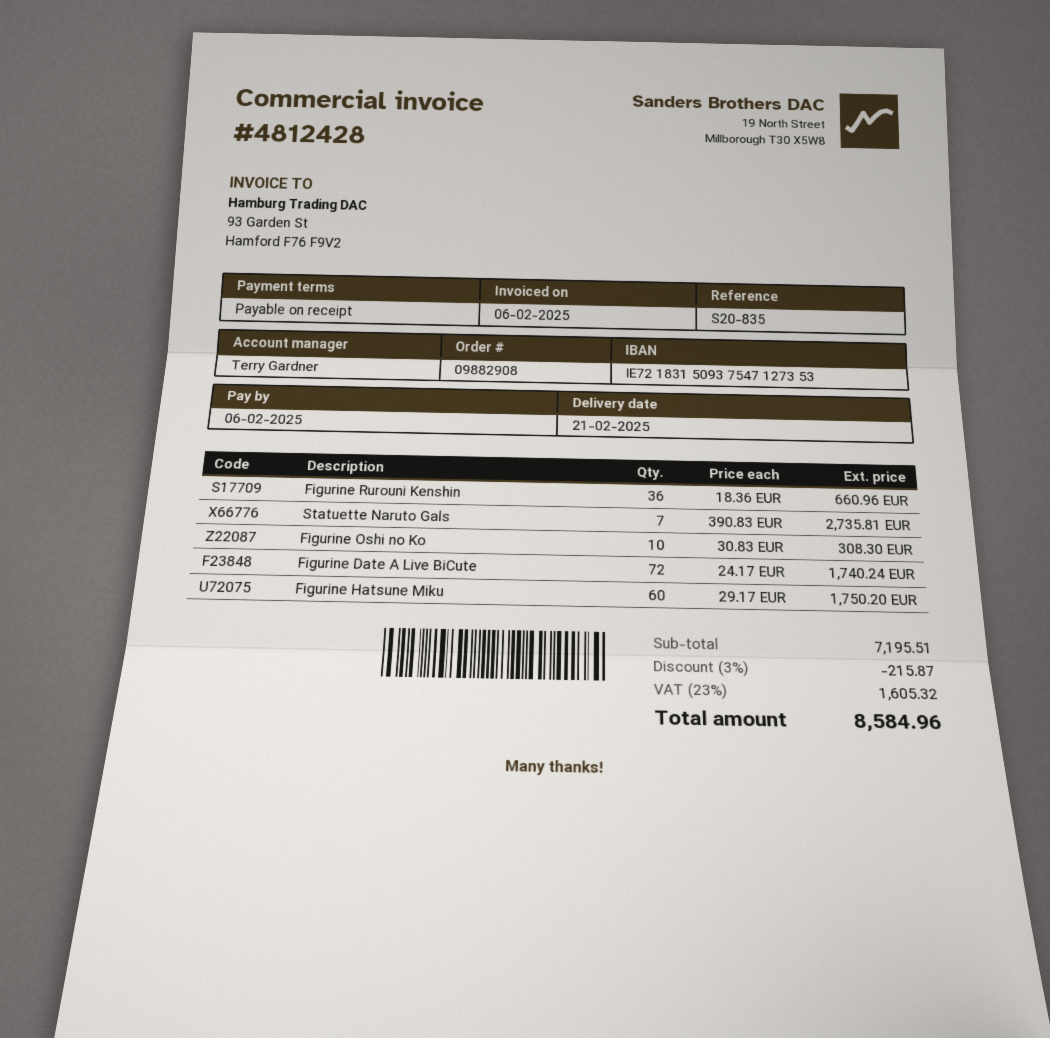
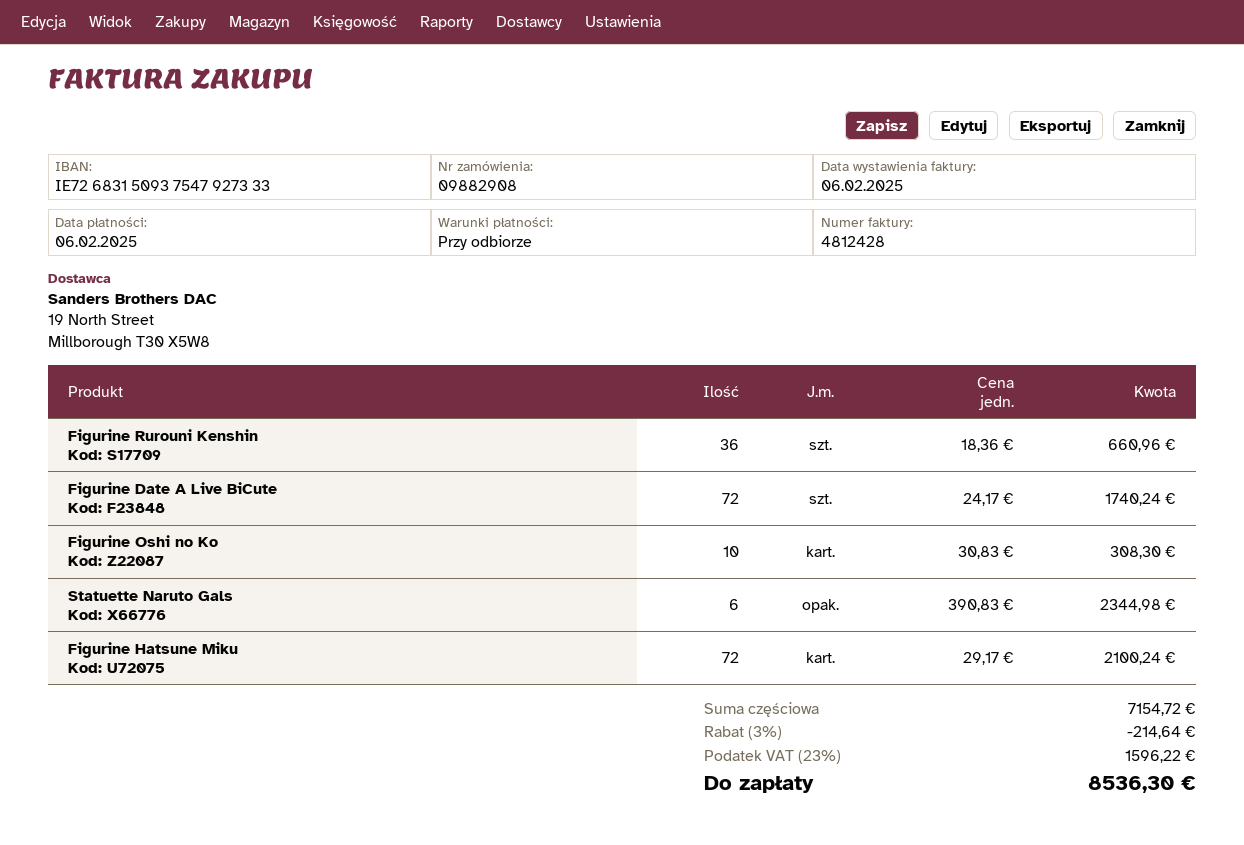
bank account: IE72183150937547127353 -> IE72683150937547927333
Statuette Naruto Gals: 7 x 390.83 = 2735.81 -> 6 x 390.83 = 2344.98
Figurine Hatsune Miku: 60 x 29.17 = 1750.20 -> 72 x 29.17 = 2100.24
subtotal: 7195.51 -> 7154.72
discount: 3% = 215.87 -> 3% = 214.64
tax: 23% = 1605.32 -> 23% = 1596.22
total: 8584.96 -> 8536.30

